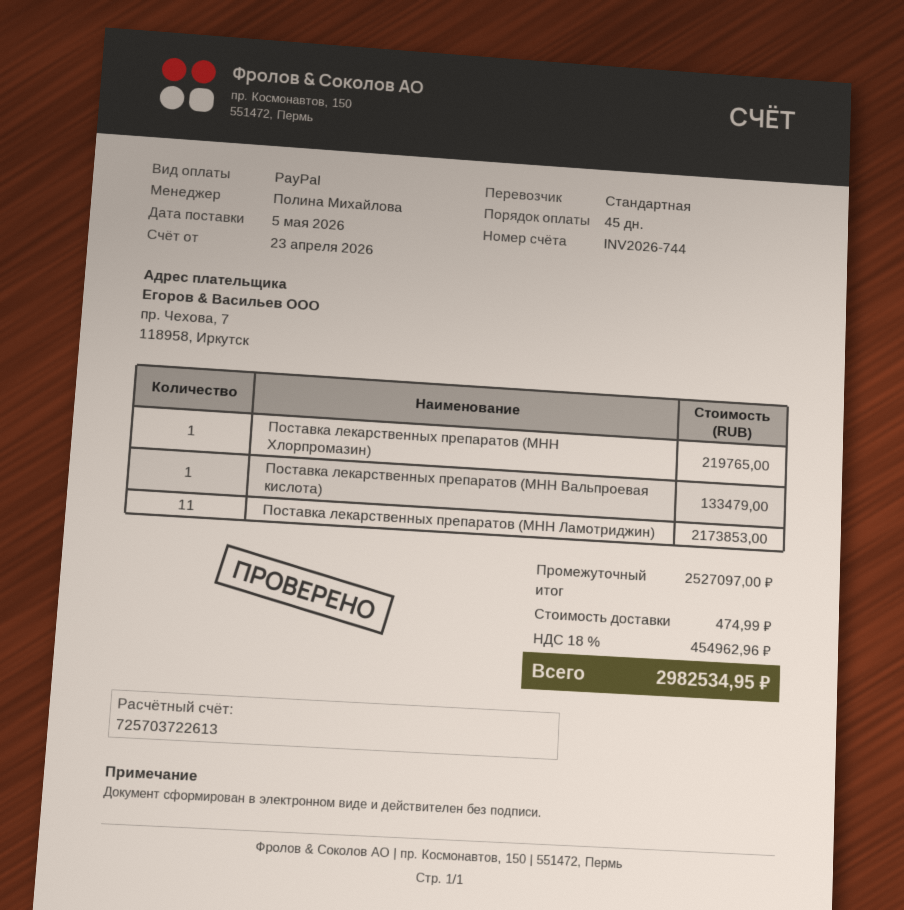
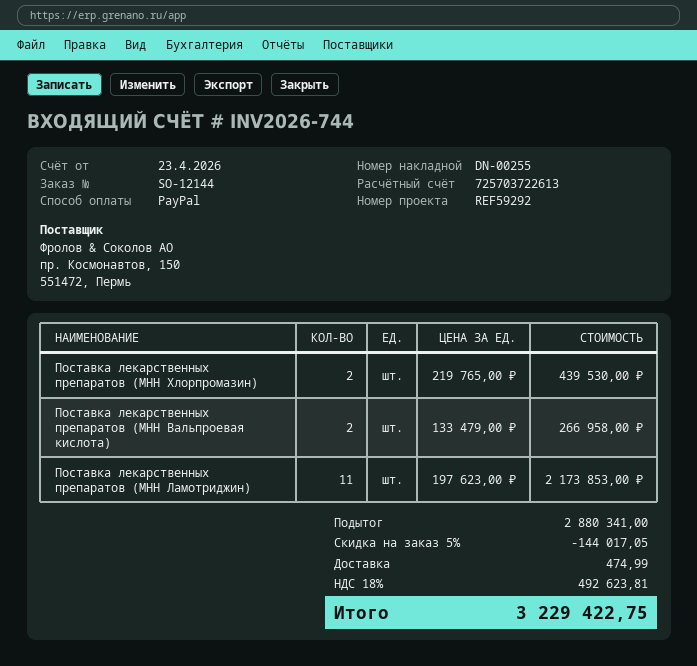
Поставка лекарственных препаратов (МНН Хлорпромазин): 1 for 219765.00 -> 2 for 439530.00
Поставка лекарственных препаратов (МНН Вальпроевая кислота): 1 for 133479.00 -> 2 for 266958.00
subtotal: 2527097.00 -> 2880341.00
discount: none -> 5% = 144017.05
tax: 18% = 454962.96 -> 18% = 492623.81
total: 2982534.95 -> 3229422.75

